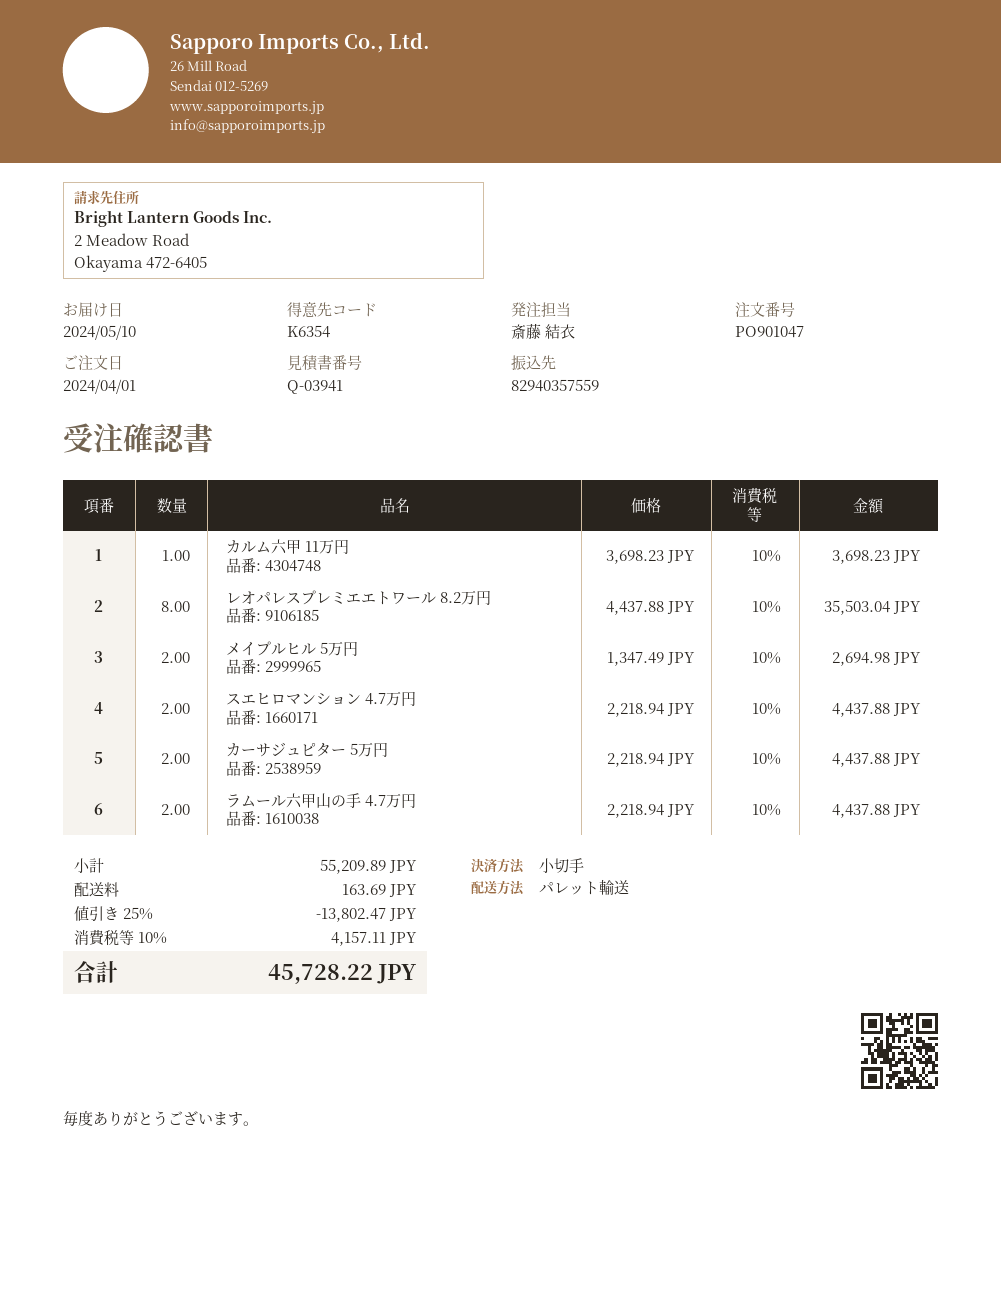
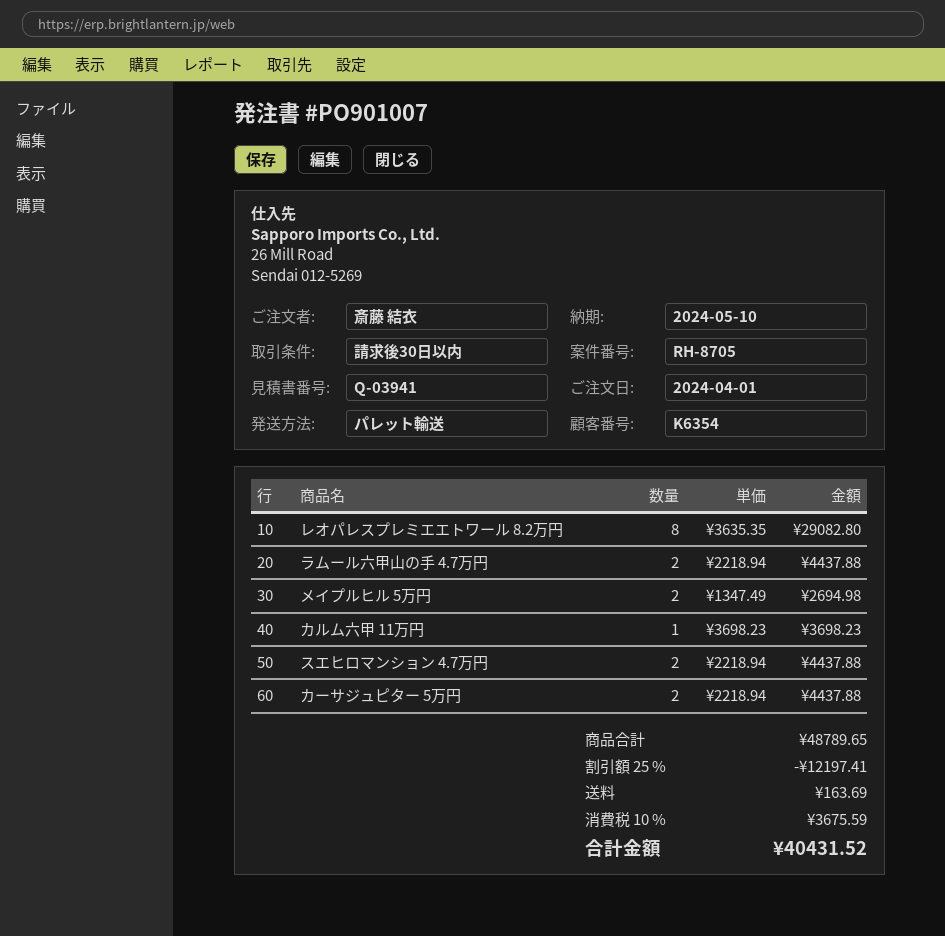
order number: PO901047 -> PO901007
レオパレスプレミエエトワール 8.2万円: 8 x 4437.88 = 35503.04 -> 8 x 3635.35 = 29082.80
subtotal: 55209.89 -> 48789.65
discount: 25% = 13802.47 -> 25% = 12197.41
tax: 10% = 4157.11 -> 10% = 3675.59
total: 45728.22 -> 40431.52

